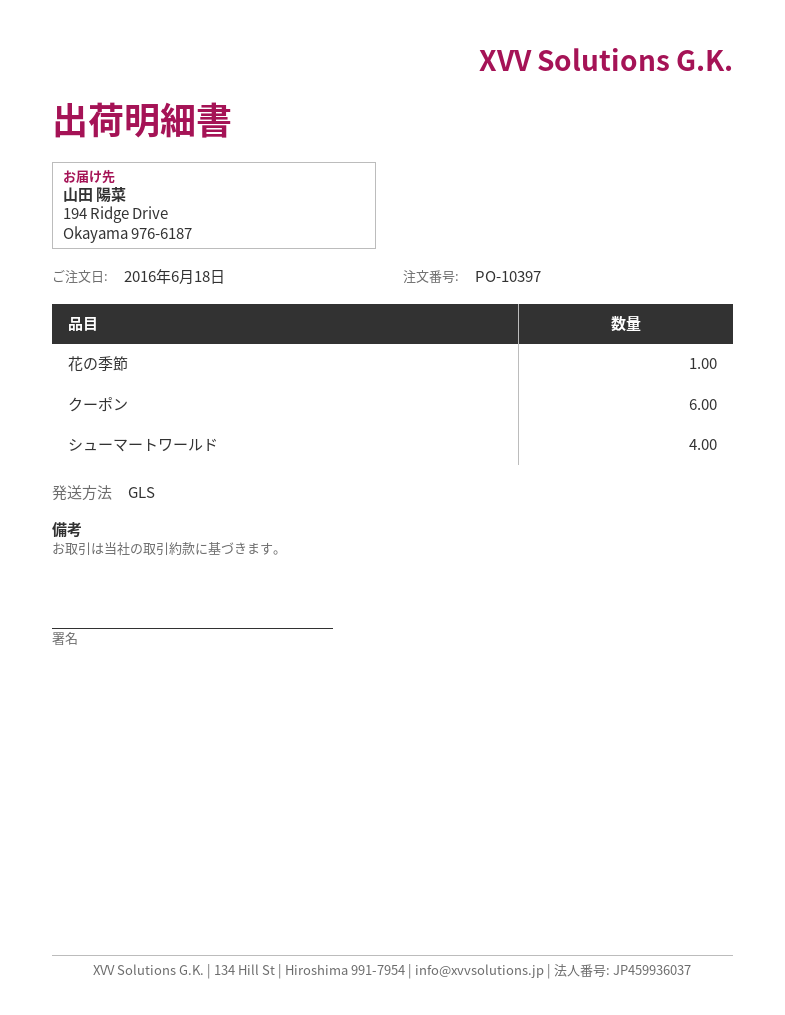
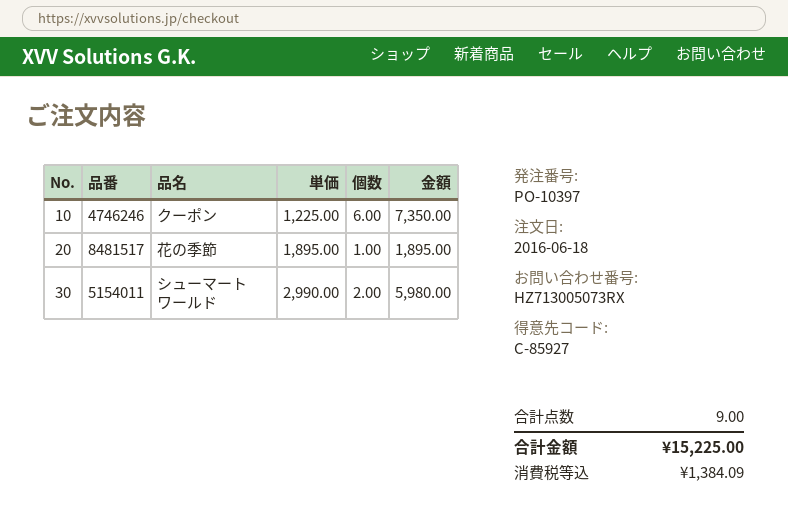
シューマートワールド: 4 -> 2

